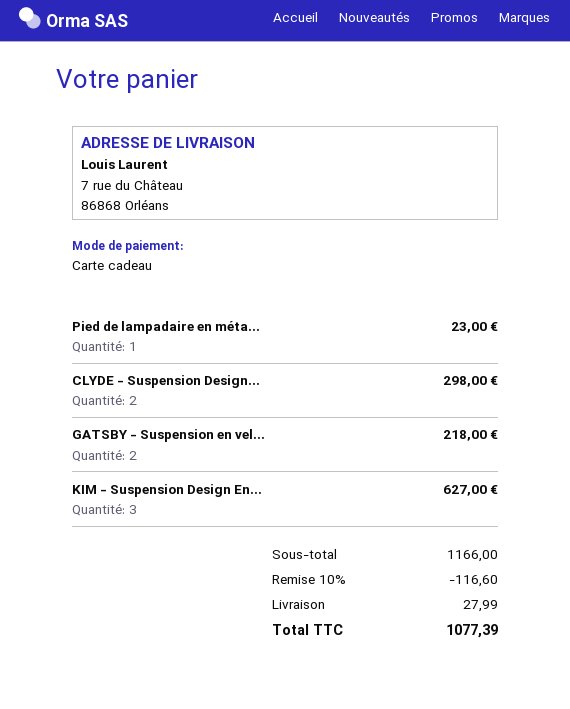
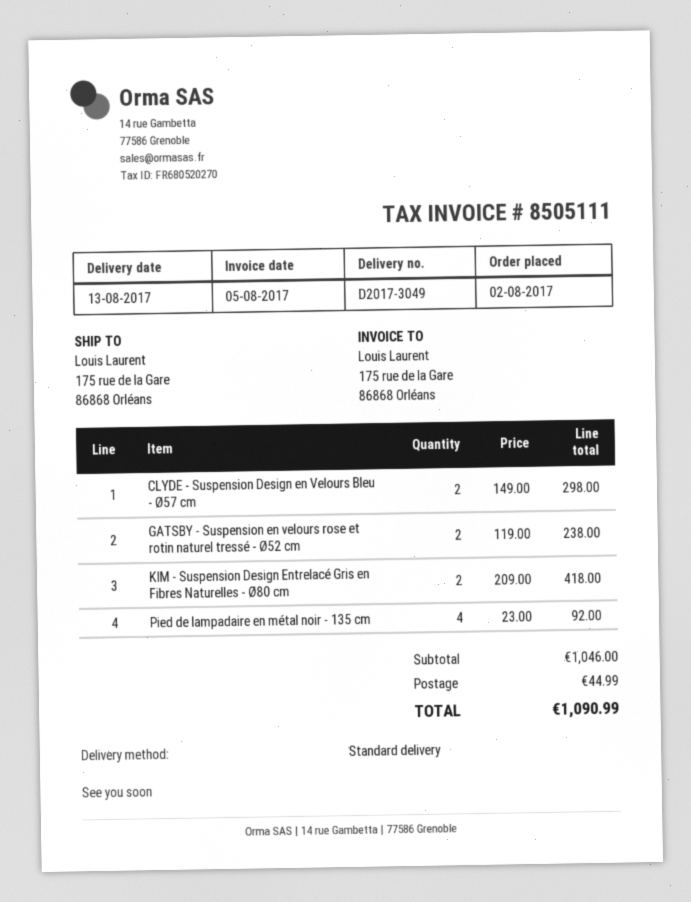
ship to: 7 rue du Château, 86868 Orléans -> 175 rue de la Gare, 86868 Orléans
Pied de lampadaire en méta...: 1 for 23.00 -> 4 for 92.00
GATSBY - Suspension en vel...: 2 for 218.00 -> 2 for 238.00
KIM - Suspension Design En...: 3 for 627.00 -> 2 for 418.00
subtotal: 1166.00 -> 1046.00
discount: 10% = 116.60 -> none
shipping: 27.99 -> 44.99
total: 1077.39 -> 1090.99

